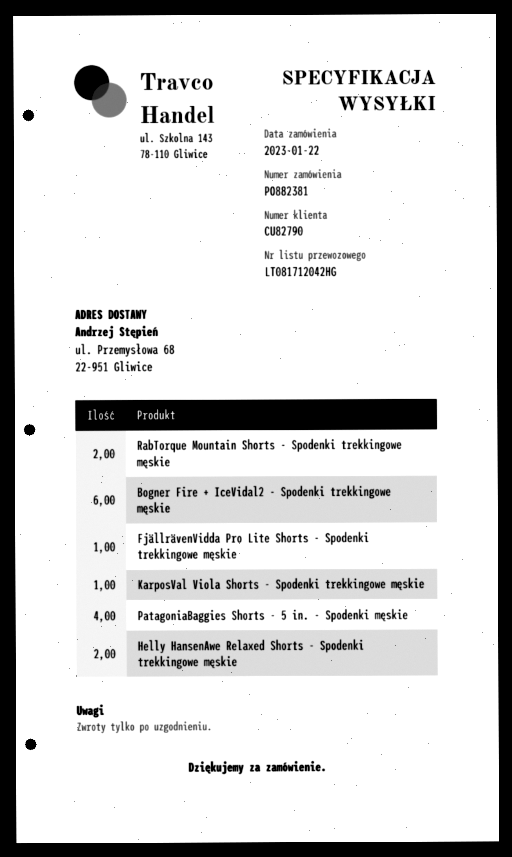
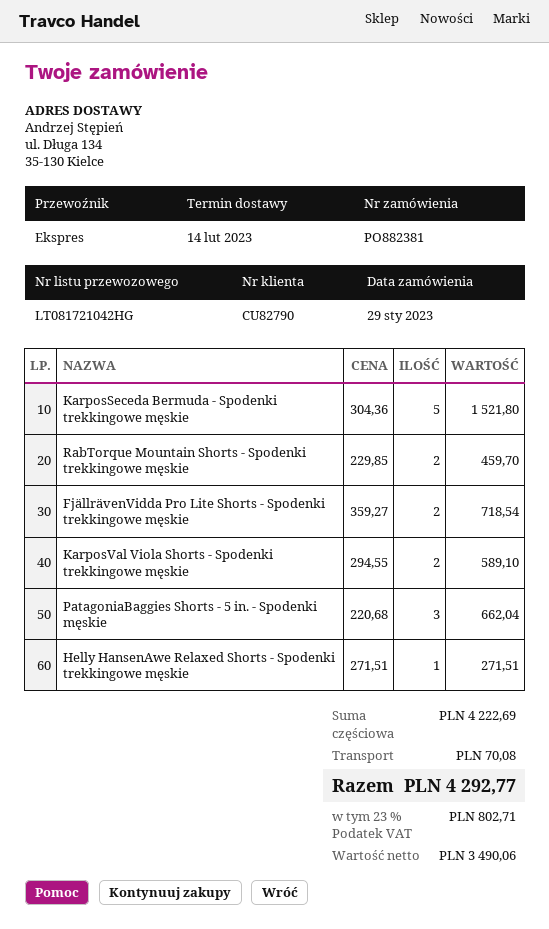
order date: 2023-01-22 -> 2023-01-29
tracking number: LT081712042HG -> LT081721042HG
ship to: ul. Przemysłowa 68, 22-951 Gliwice -> ul. Długa 134, 35-130 Kielce
Bogner Fire + IceVidal2 - Spodenki trekkingowe męskie: 6 -> none
FjällrävenVidda Pro Lite Shorts - Spodenki trekkingowe męskie: 1 -> 2
KarposVal Viola Shorts - Spodenki trekkingowe męskie: 1 -> 2
PatagoniaBaggies Shorts - 5 in. - Spodenki męskie: 4 -> 3
Helly HansenAwe Relaxed Shorts - Spodenki trekkingowe męskie: 2 -> 1
KarposSeceda Bermuda - Spodenki trekkingowe męskie: none -> 5

